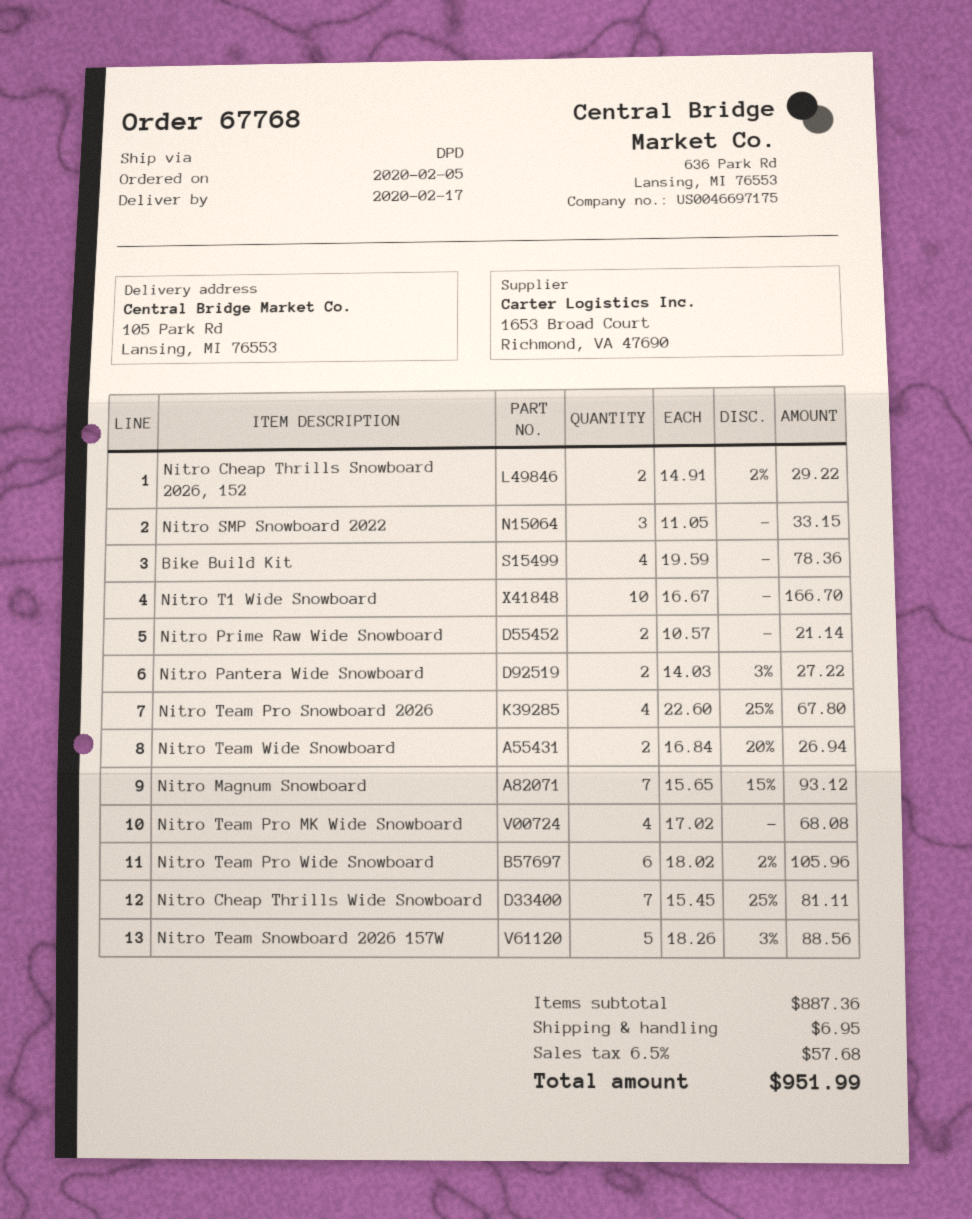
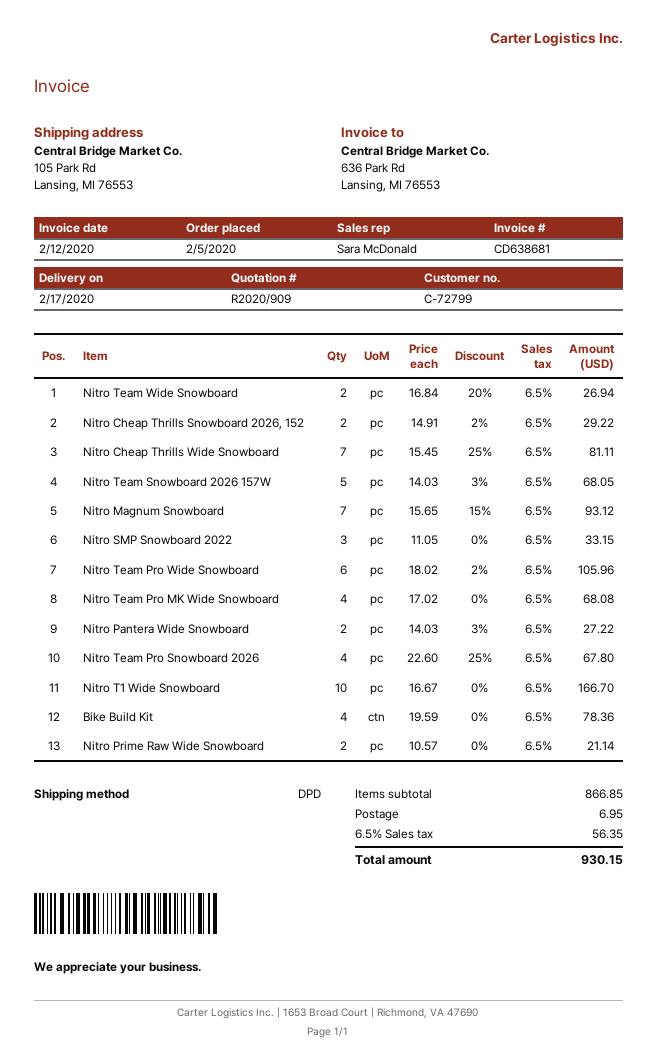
Nitro Team Snowboard 2026 157W: 5 x 18.26 - 3% = 88.56 -> 5 x 14.03 - 3% = 68.05
subtotal: 887.36 -> 866.85
tax: 6.5% = 57.68 -> 6.5% = 56.35
total: 951.99 -> 930.15

